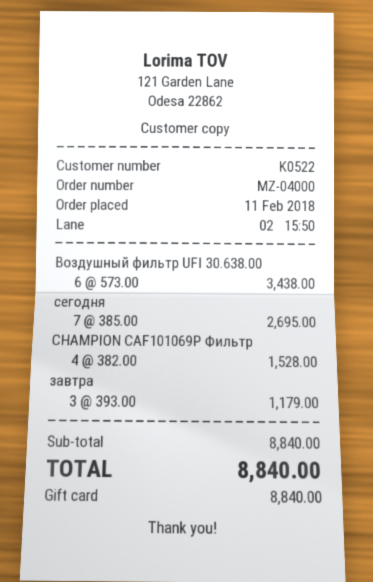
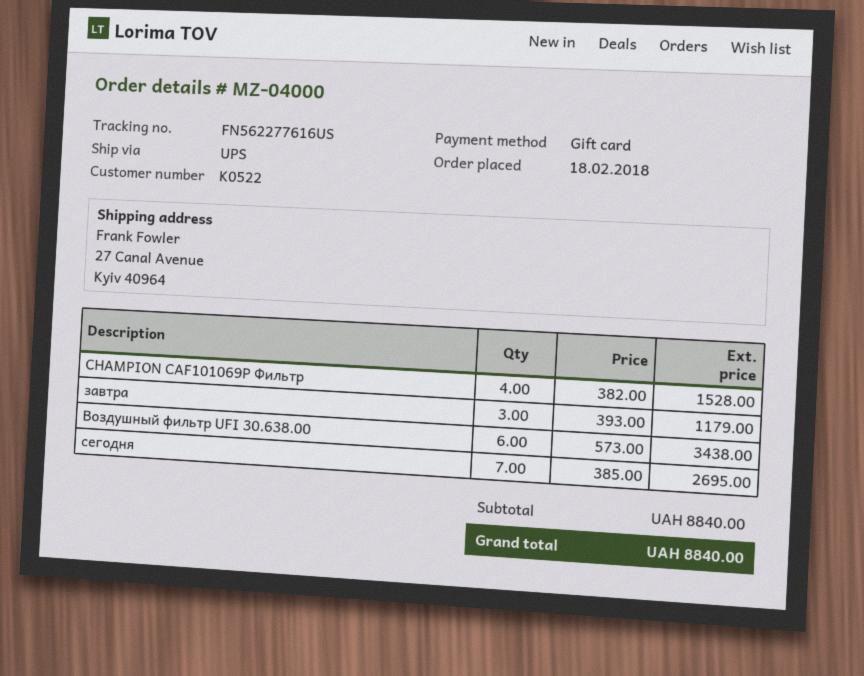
order date: 2018-02-11 -> 2018-02-18

